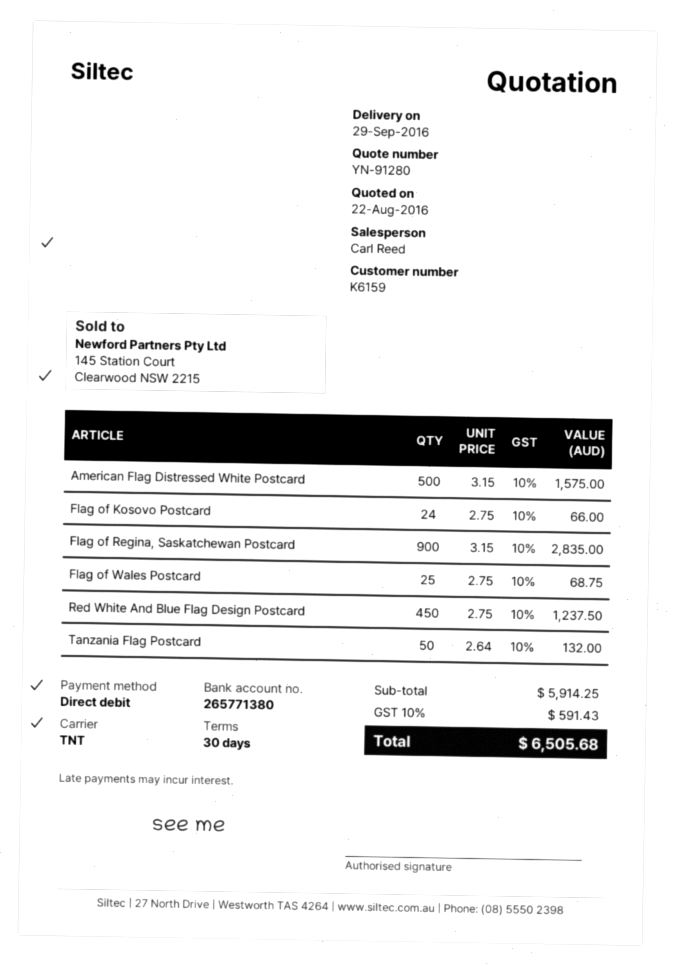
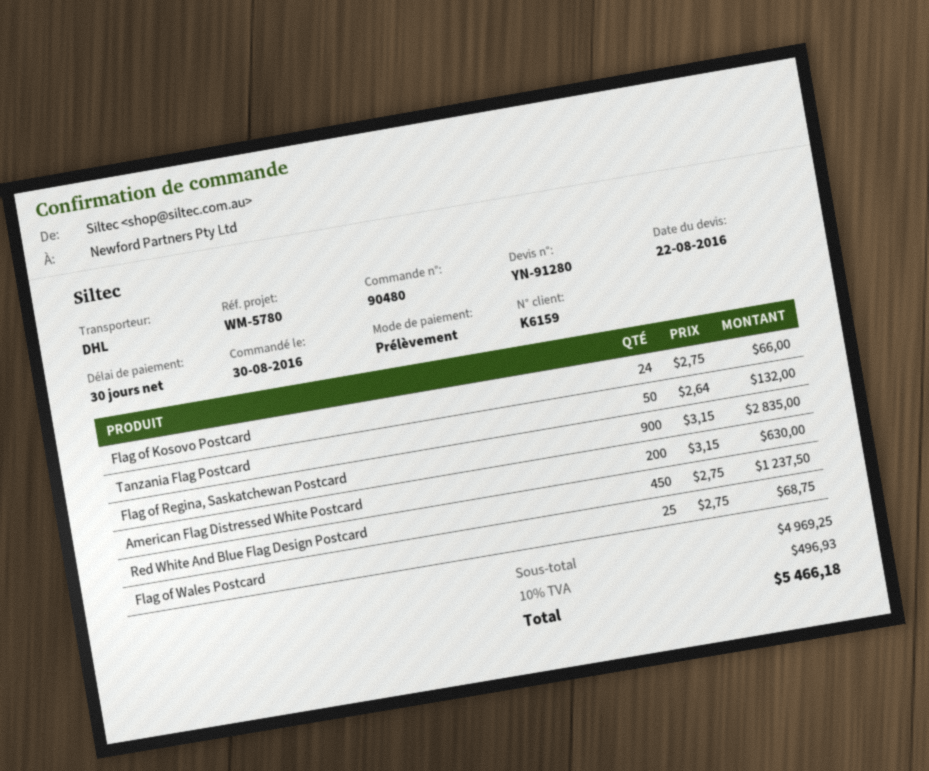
shipping method: TNT -> DHL
American Flag Distressed White Postcard: 500 x 3.15 = 1575.00 -> 200 x 3.15 = 630.00
subtotal: 5914.25 -> 4969.25
tax: 10% = 591.43 -> 10% = 496.93
total: 6505.68 -> 5466.18

